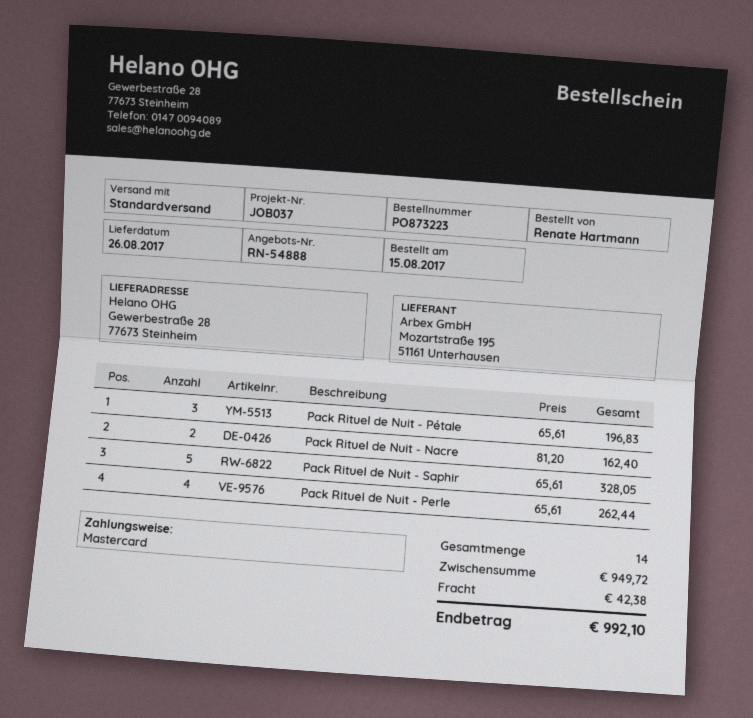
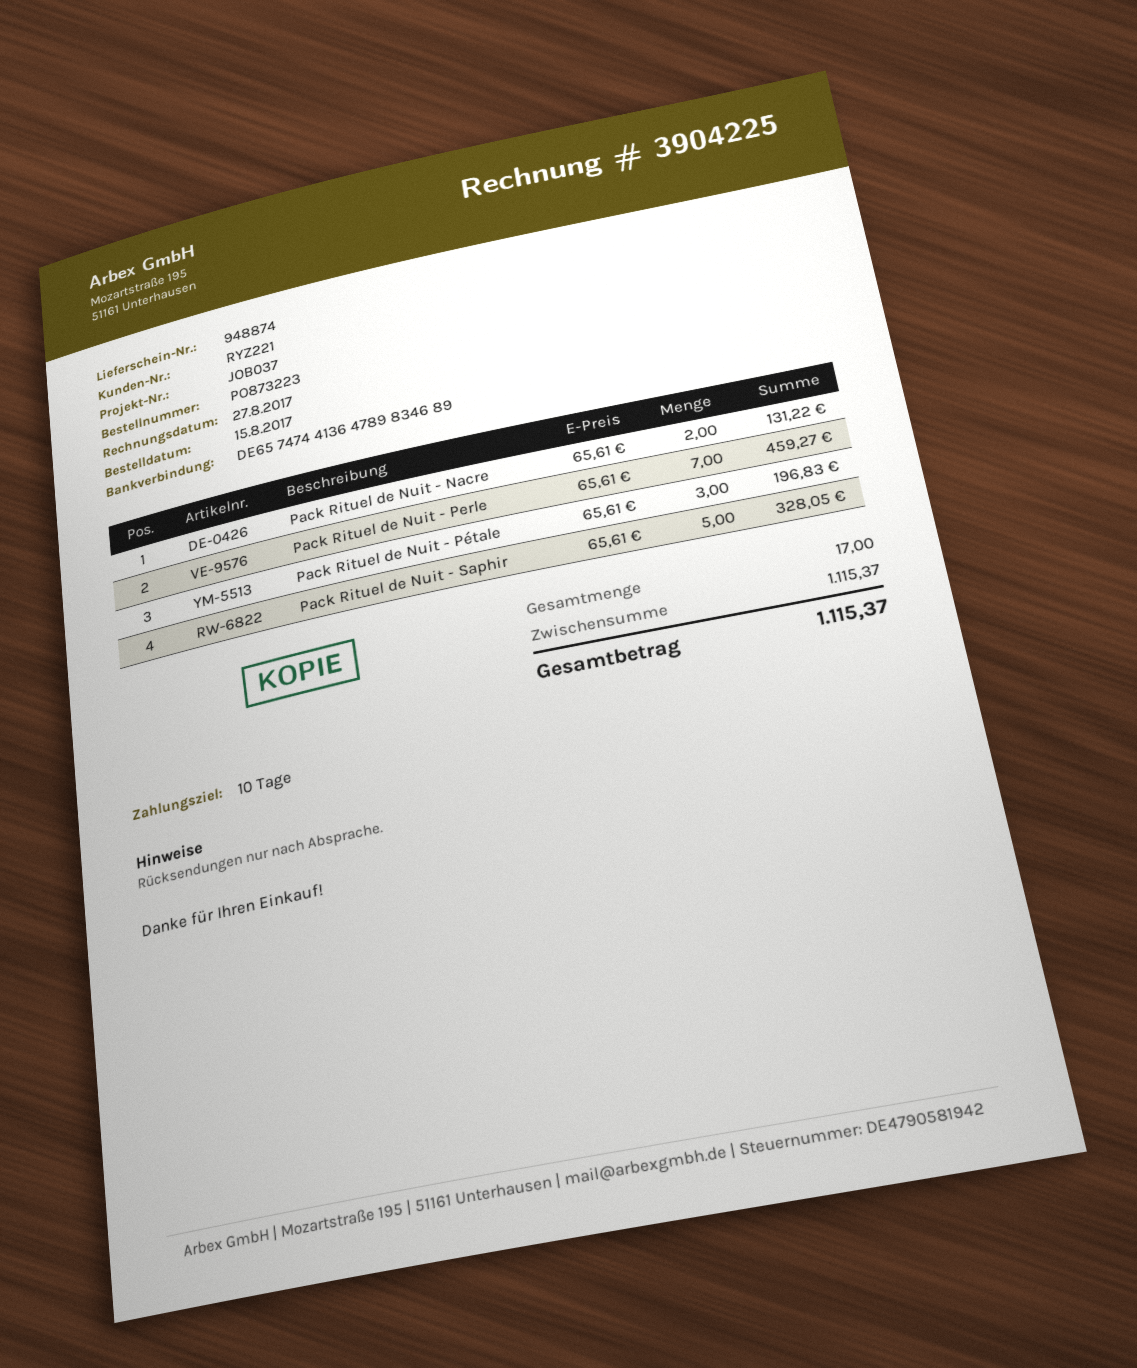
Pack Rituel de Nuit - Nacre: 2 x 81.20 = 162.40 -> 2 x 65.61 = 131.22
Pack Rituel de Nuit - Perle: 4 x 65.61 = 262.44 -> 7 x 65.61 = 459.27
total quantity: 14 -> 17
subtotal: 949.72 -> 1115.37
shipping: 42.38 -> none
total: 992.10 -> 1115.37

